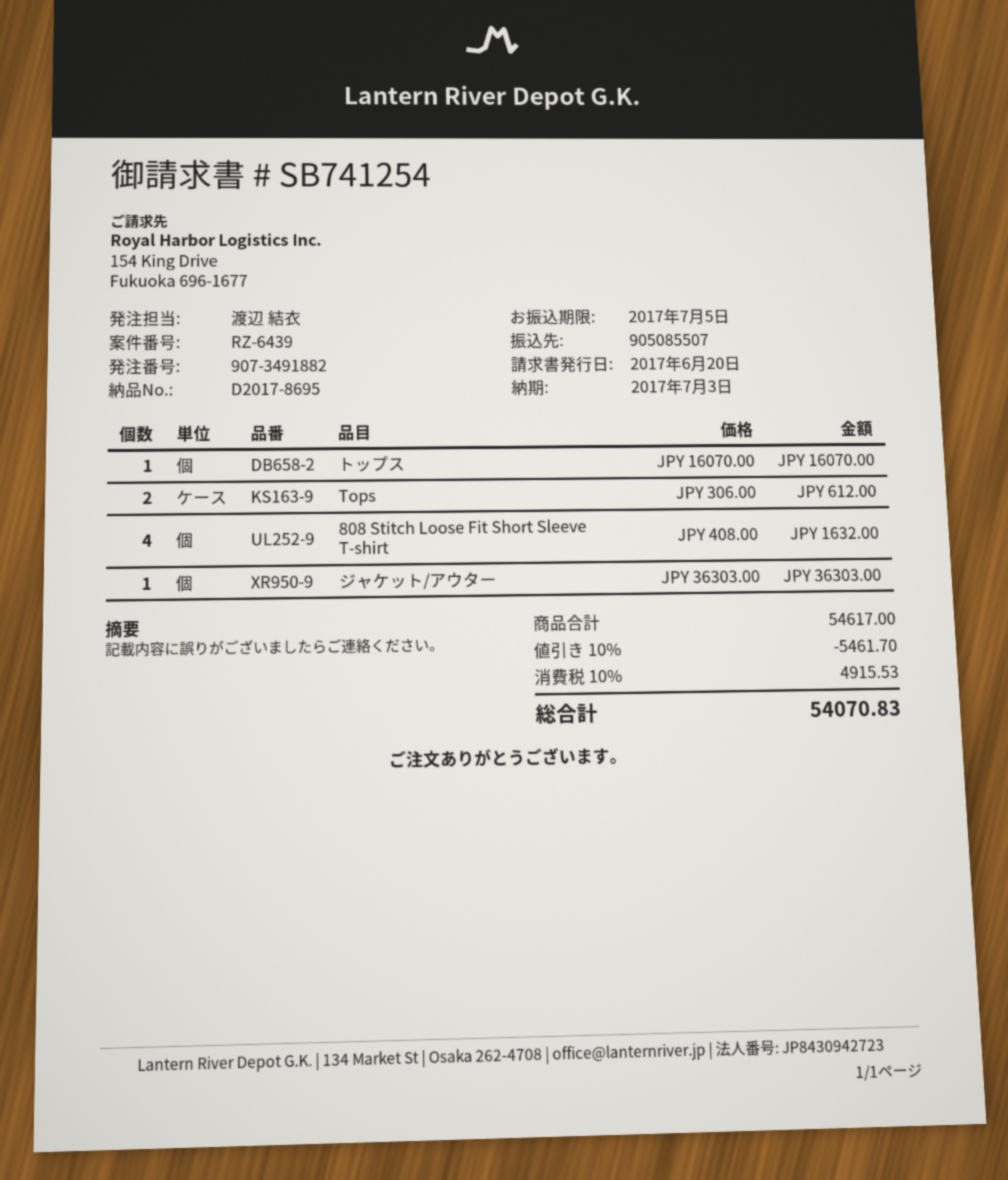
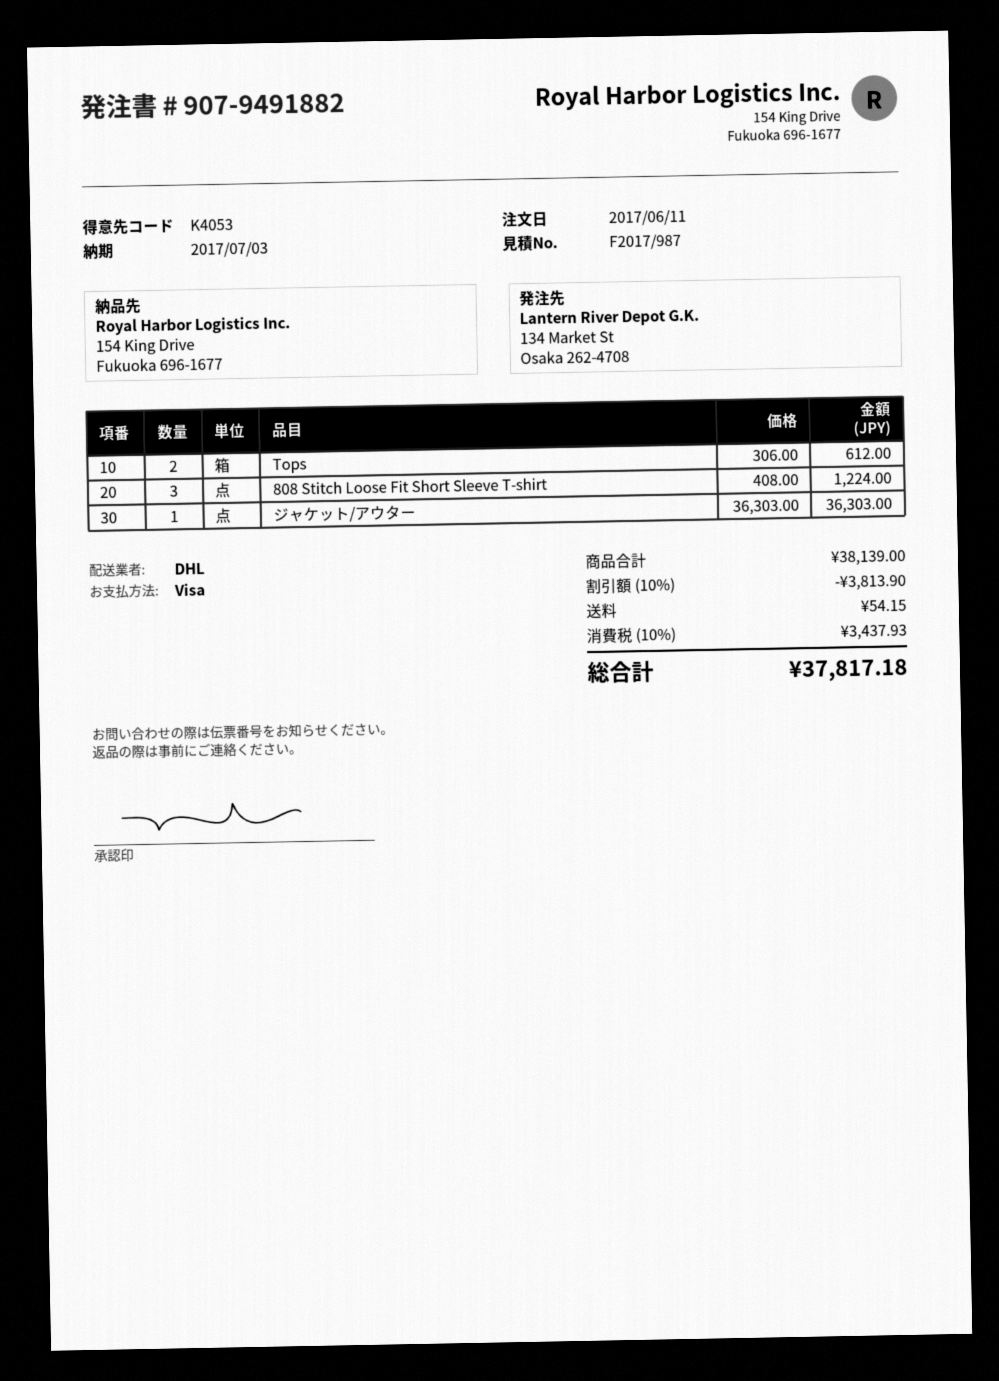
order number: 907-3491882 -> 907-9491882
トップス: 1 x 16070.00 = 16070.00 -> none
808 Stitch Loose Fit Short Sleeve T-shirt: 4 x 408.00 = 1632.00 -> 3 x 408.00 = 1224.00
subtotal: 54617.00 -> 38139.00
discount: 10% = 5461.70 -> 10% = 3813.90
shipping: none -> 54.15
tax: 10% = 4915.53 -> 10% = 3437.93
total: 54070.83 -> 37817.18

